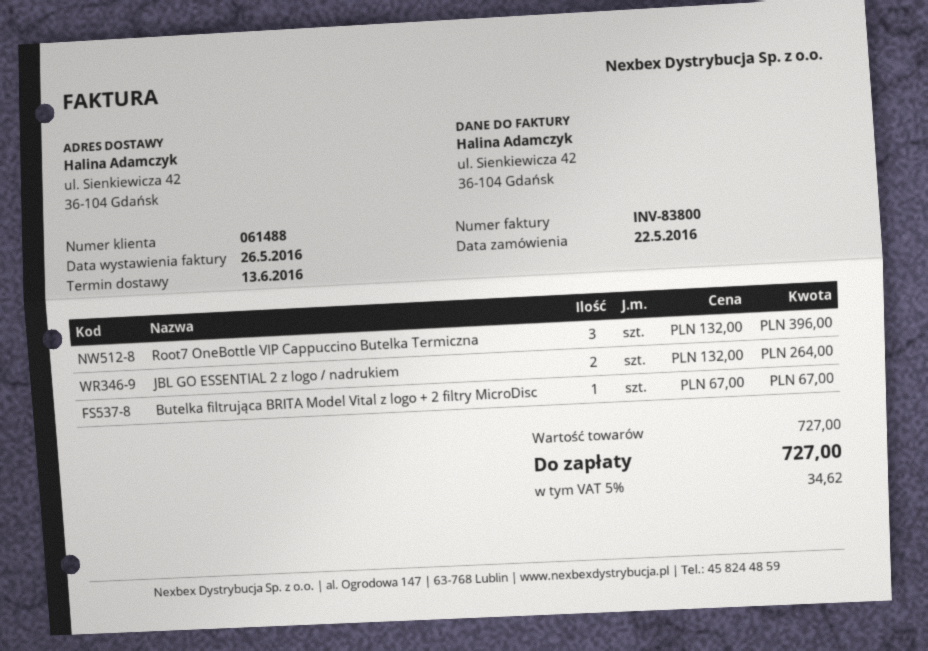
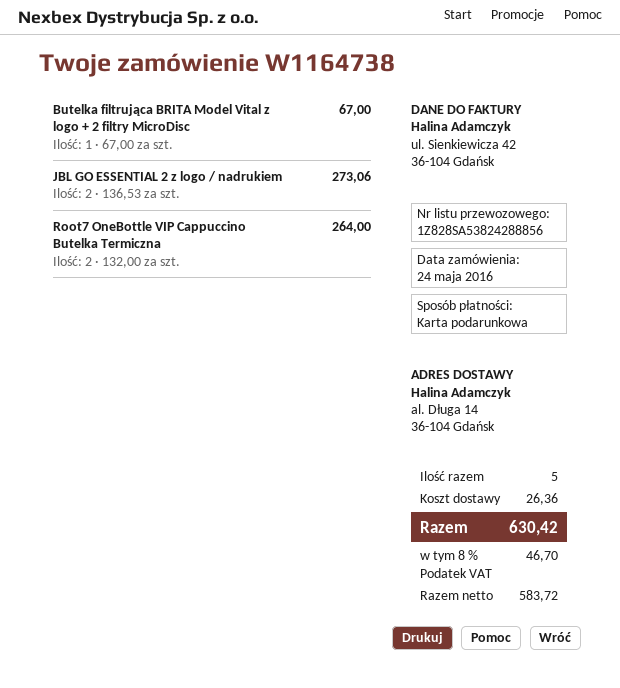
order date: 2016-05-22 -> 2016-05-24
ship to: ul. Sienkiewicza 42, 36-104 Gdańsk -> al. Długa 14, 36-104 Gdańsk
Root7 OneBottle VIP Cappuccino Butelka Termiczna: 3 x 132.00 = 396.00 -> 2 x 132.00 = 264.00
JBL GO ESSENTIAL 2 z logo / nadrukiem: 2 x 132.00 = 264.00 -> 2 x 136.53 = 273.06
shipping: none -> 26.36
tax: 5% = 34.62 -> 8% = 46.70
total: 727.00 -> 630.42

